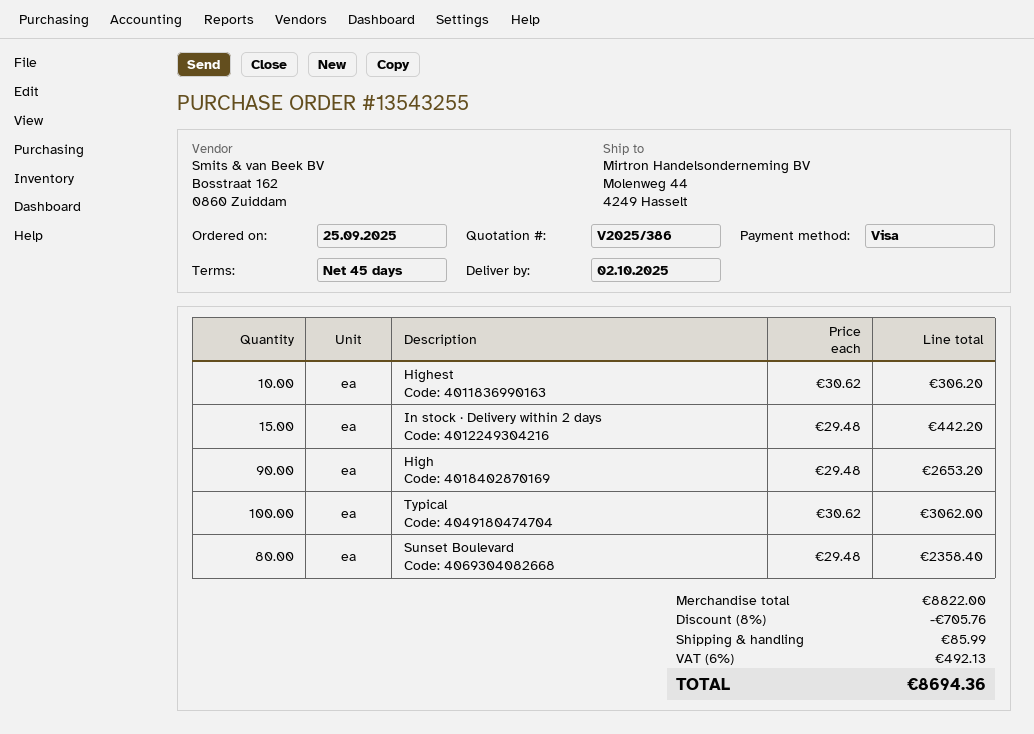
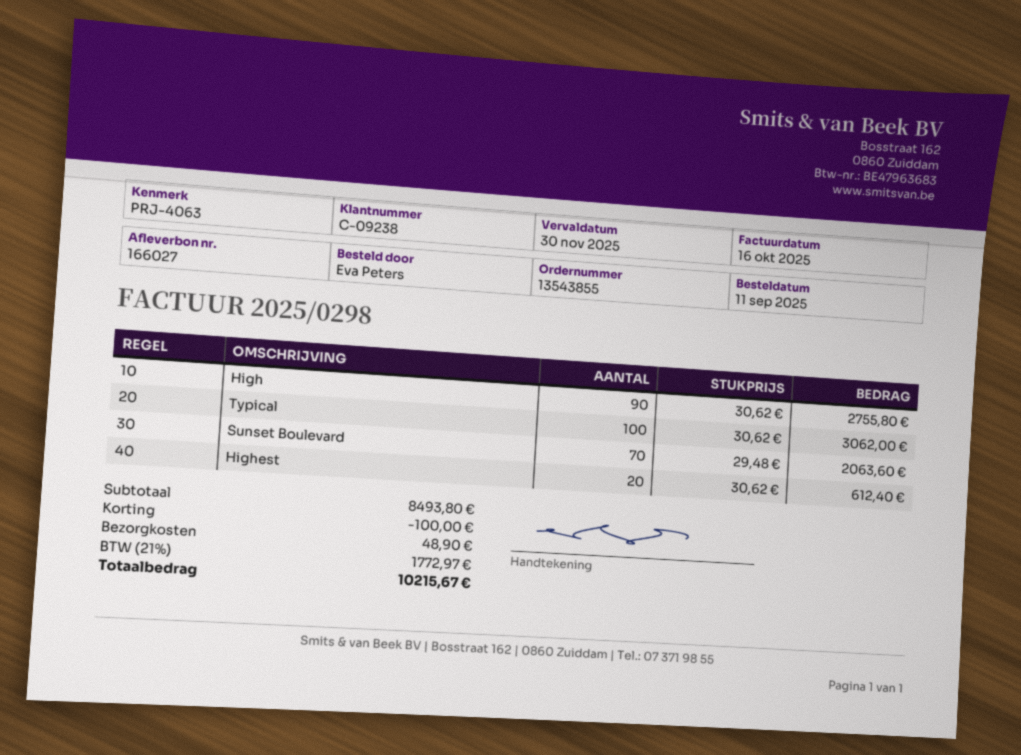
order number: 13543255 -> 13543855
order date: 2025-09-25 -> 2025-09-11
Highest: 10 x 30.62 = 306.20 -> 20 x 30.62 = 612.40
In stock · Delivery within 2 days: 15 x 29.48 = 442.20 -> none
High: 90 x 29.48 = 2653.20 -> 90 x 30.62 = 2755.80
Sunset Boulevard: 80 x 29.48 = 2358.40 -> 70 x 29.48 = 2063.60
subtotal: 8822.00 -> 8493.80
discount: 705.76 -> 100.00
shipping: 85.99 -> 48.90
tax: 6% = 492.13 -> 21% = 1772.97
total: 8694.36 -> 10215.67

